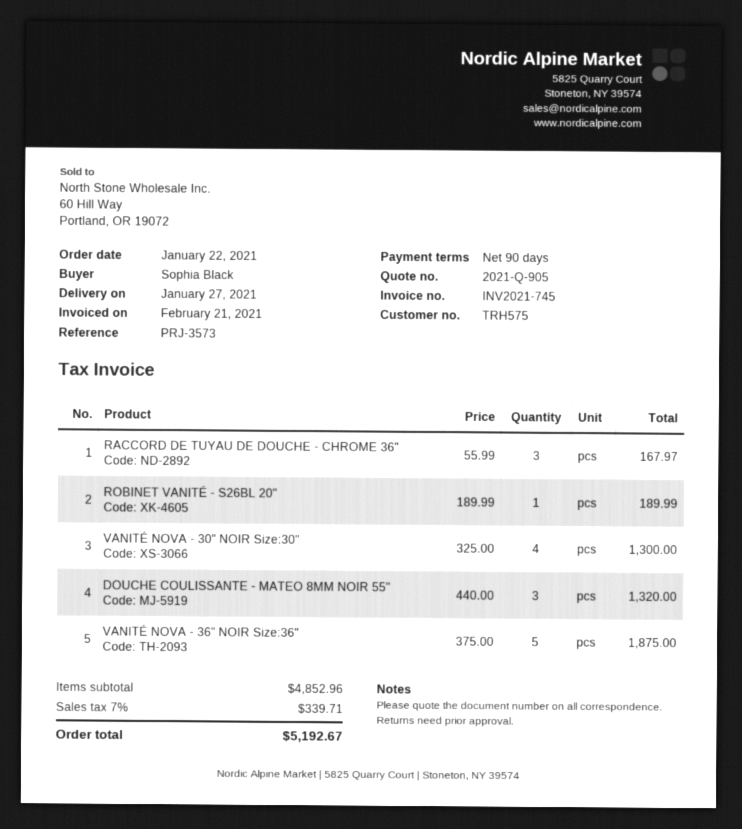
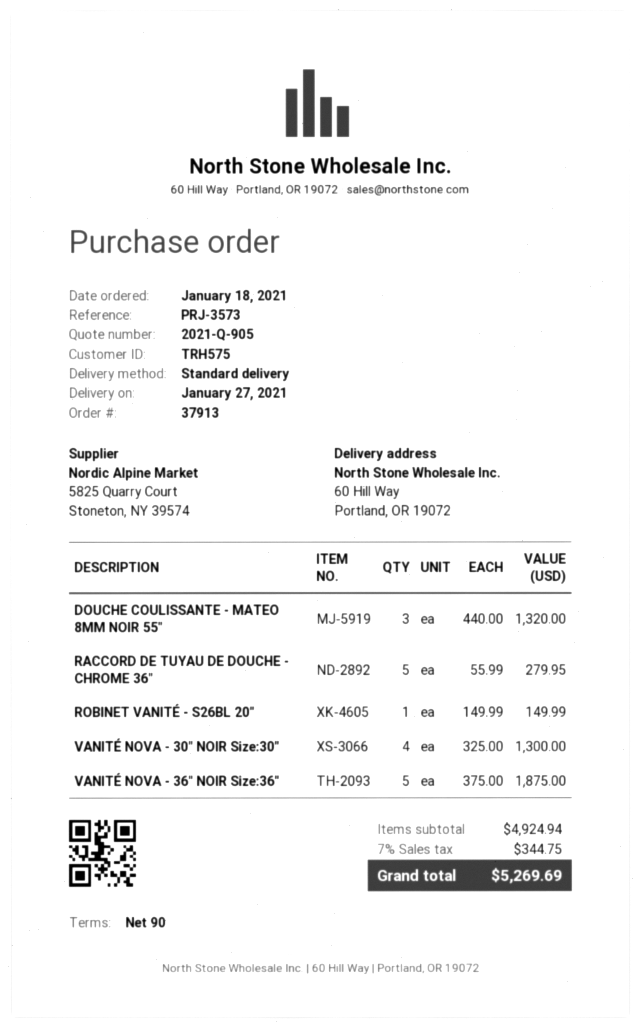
order date: 2021-01-22 -> 2021-01-18
RACCORD DE TUYAU DE DOUCHE - CHROME 36": 3 x 55.99 = 167.97 -> 5 x 55.99 = 279.95
ROBINET VANITÉ - S26BL 20": 1 x 189.99 = 189.99 -> 1 x 149.99 = 149.99
subtotal: 4852.96 -> 4924.94
tax: 7% = 339.71 -> 7% = 344.75
total: 5192.67 -> 5269.69

